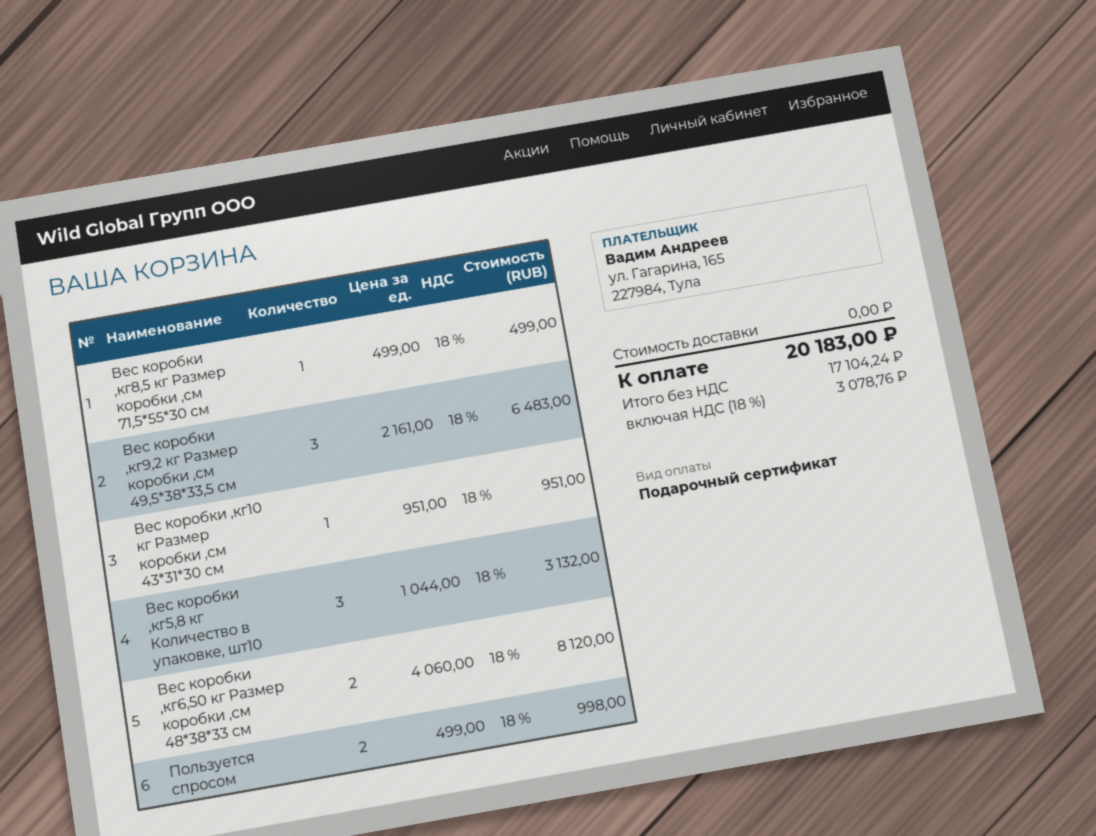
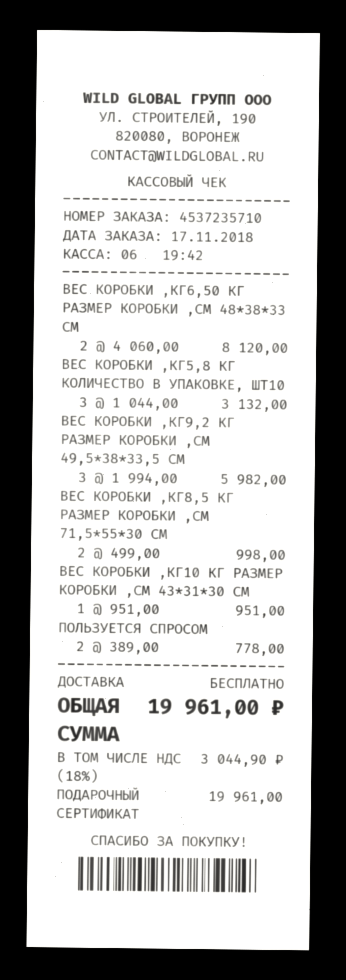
Вес коробки ,кг8,5 кг Размер коробки ,см 71,5*55*30 см: 1 x 499.00 = 499.00 -> 2 x 499.00 = 998.00
Вес коробки ,кг9,2 кг Размер коробки ,см 49,5*38*33,5 см: 3 x 2161.00 = 6483.00 -> 3 x 1994.00 = 5982.00
Пользуется спросом: 2 x 499.00 = 998.00 -> 2 x 389.00 = 778.00
tax: 18% = 3078.76 -> 18% = 3044.90
total: 20183.00 -> 19961.00

